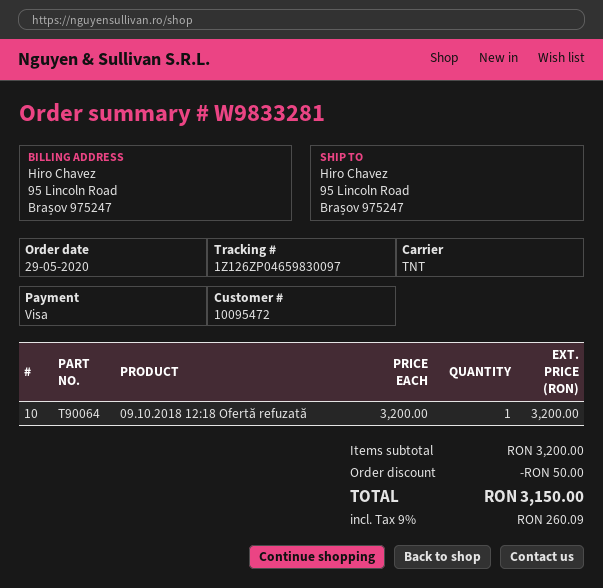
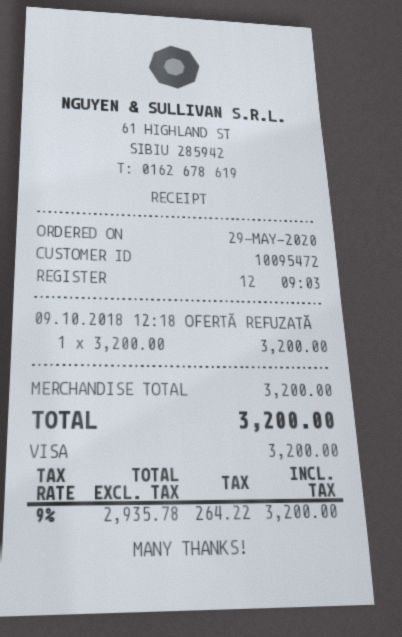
discount: 50.00 -> none
tax: 9% = 260.09 -> 9% = 264.22
total: 3150.00 -> 3200.00

